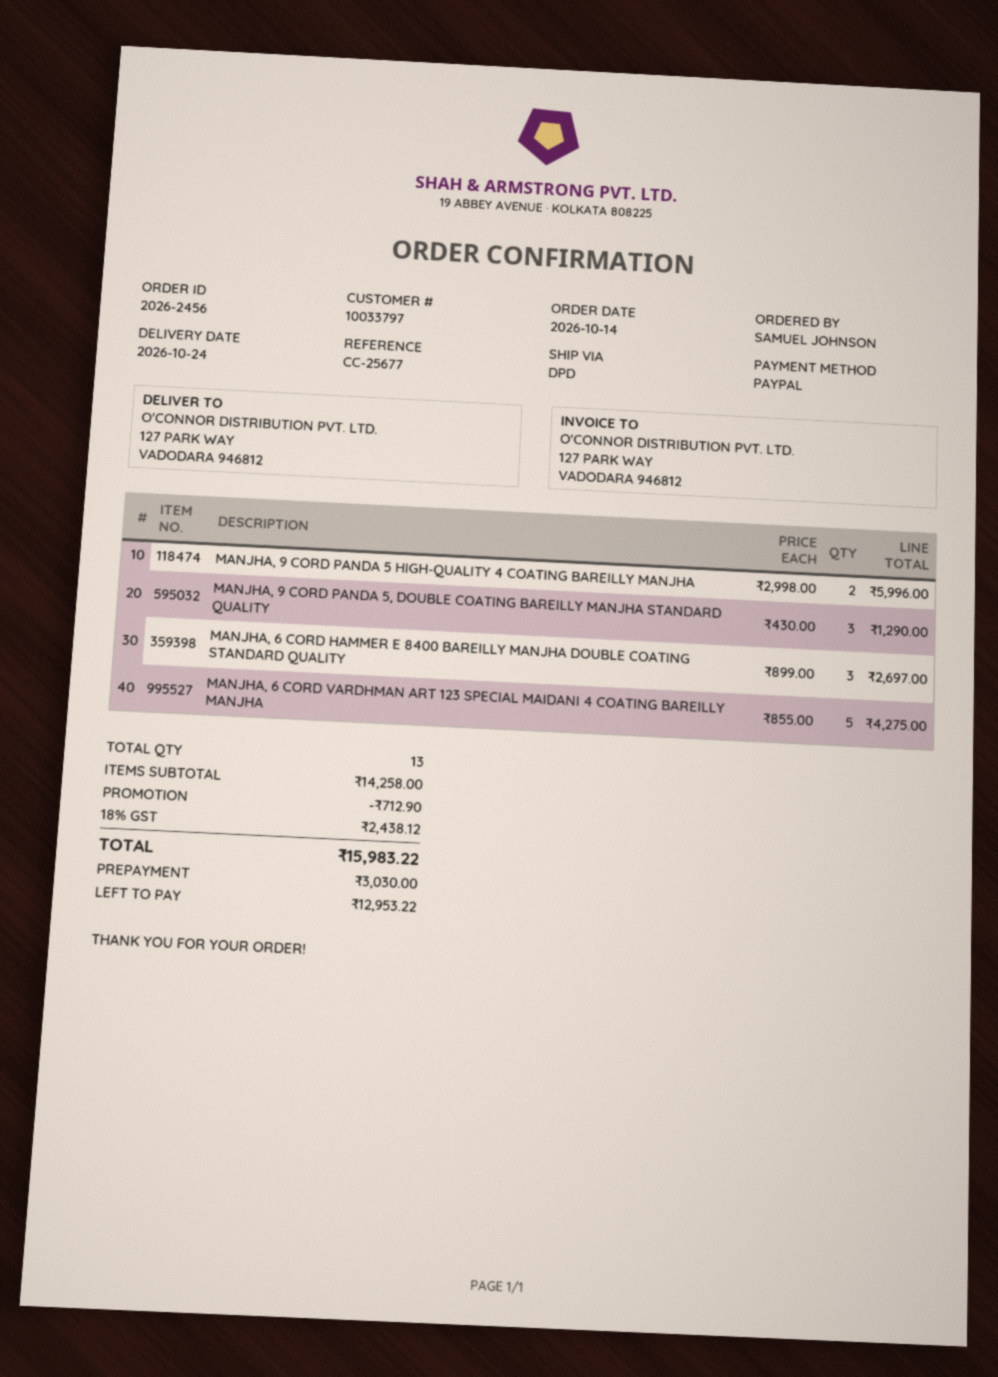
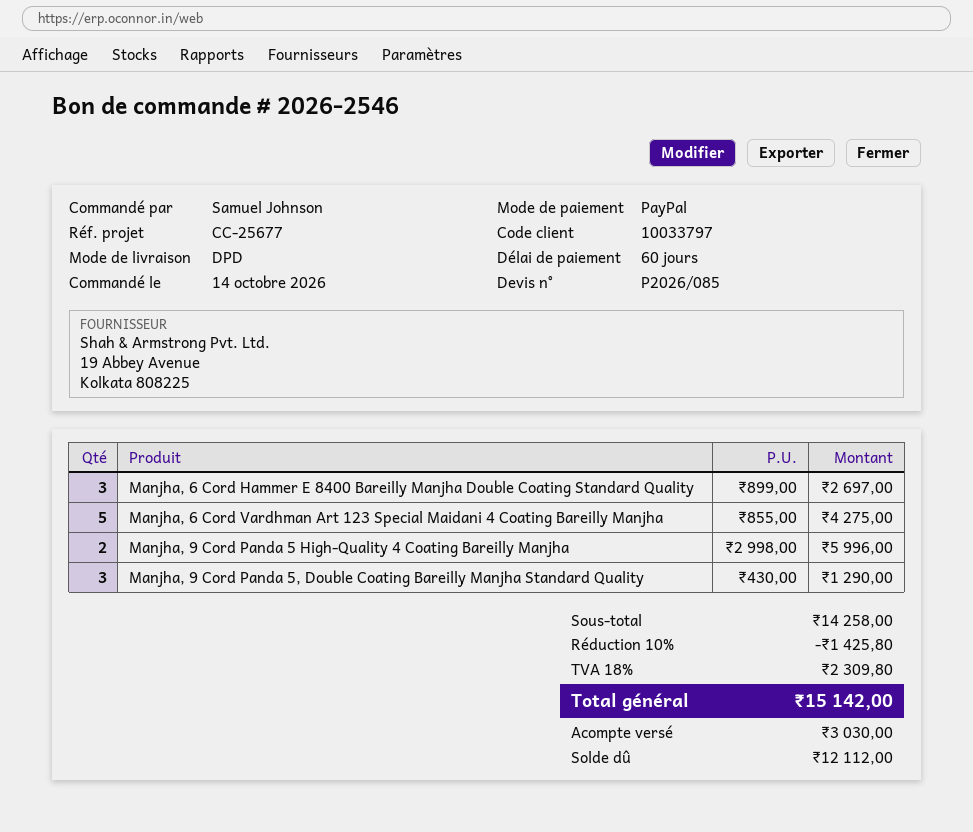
order number: 2026-2456 -> 2026-2546
discount: 712.90 -> 1425.80
tax: 18% = 2438.12 -> 18% = 2309.80
total: 15983.22 -> 15142.00
balance: 12953.22 -> 12112.00

